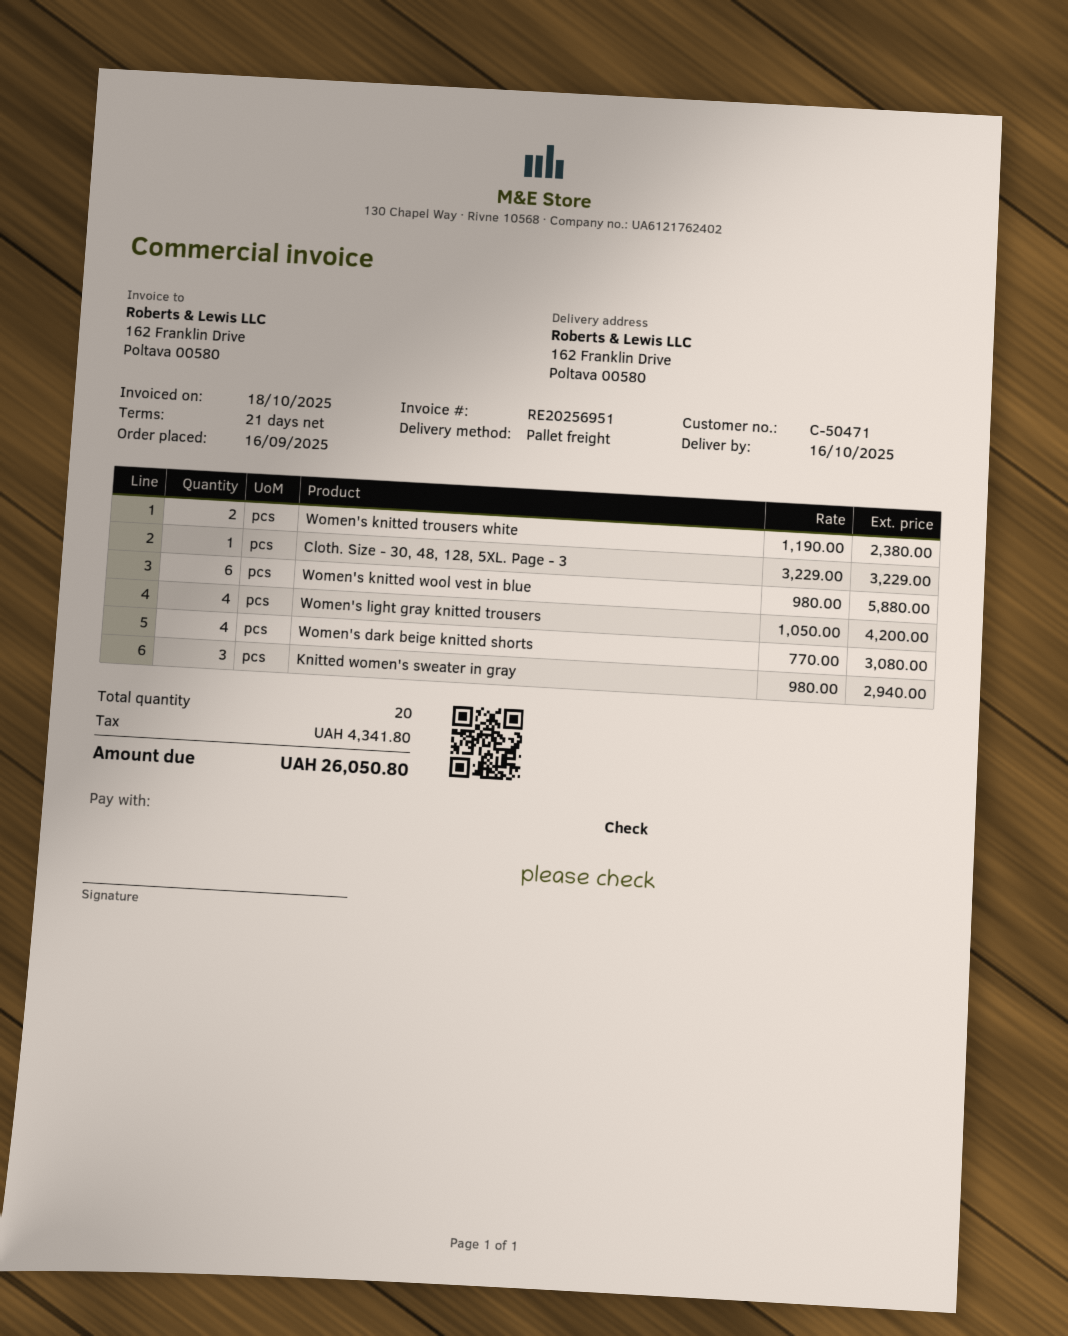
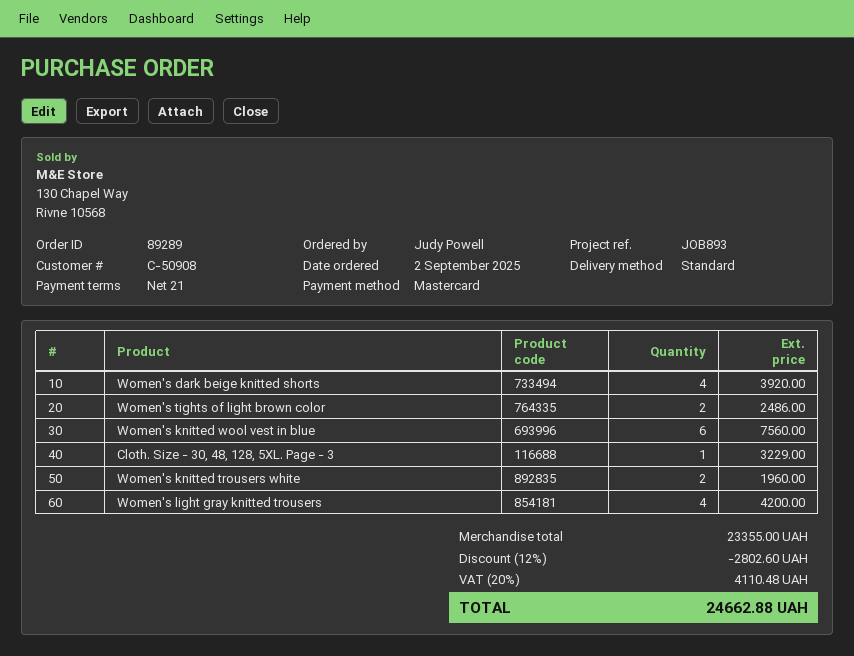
order date: 2025-09-16 -> 2025-09-02
customer number: C-50471 -> C-50908
payment method: cheque -> Mastercard
shipping method: pallet freight -> standard
Women's knitted trousers white: 2 for 2380.00 -> 2 for 1960.00
Women's knitted wool vest in blue: 6 for 5880.00 -> 6 for 7560.00
Women's dark beige knitted shorts: 4 for 3080.00 -> 4 for 3920.00
Knitted women's sweater in gray: 3 for 2940.00 -> none
Women's tights of light brown color: none -> 2 for 2486.00
discount: none -> 12% = 2802.60
tax: 4341.80 -> 4110.48
total: 26050.80 -> 24662.88

